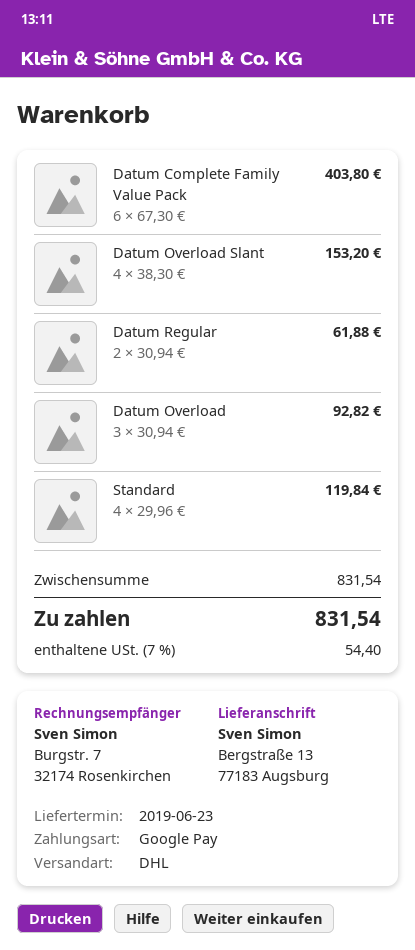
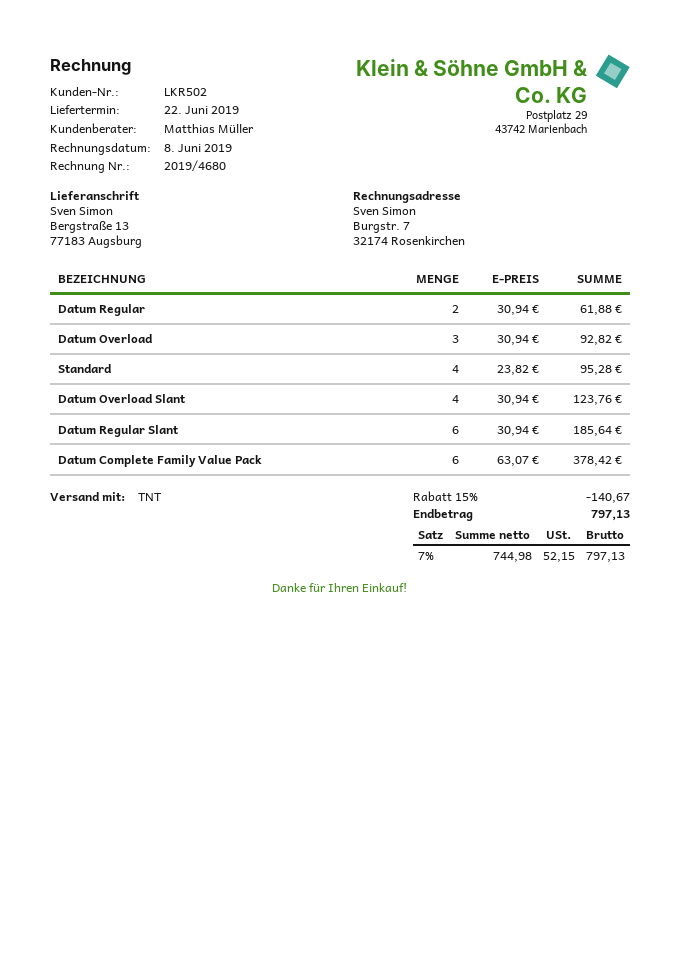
delivery date: 2019-06-23 -> 2019-06-22
shipping method: DHL -> TNT
Datum Complete Family Value Pack: 6 x 67.30 = 403.80 -> 6 x 63.07 = 378.42
Datum Overload Slant: 4 x 38.30 = 153.20 -> 4 x 30.94 = 123.76
Standard: 4 x 29.96 = 119.84 -> 4 x 23.82 = 95.28
Datum Regular Slant: none -> 6 x 30.94 = 185.64
discount: none -> 15% = 140.67
tax: 7% = 54.40 -> 7% = 52.15
total: 831.54 -> 797.13

